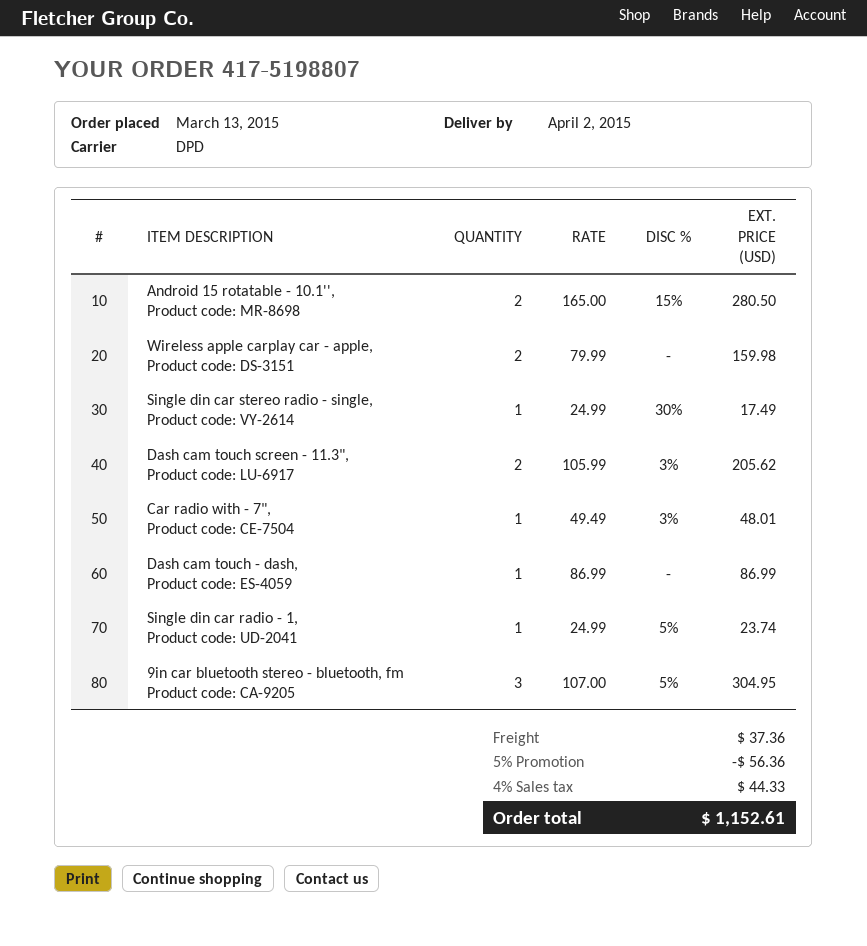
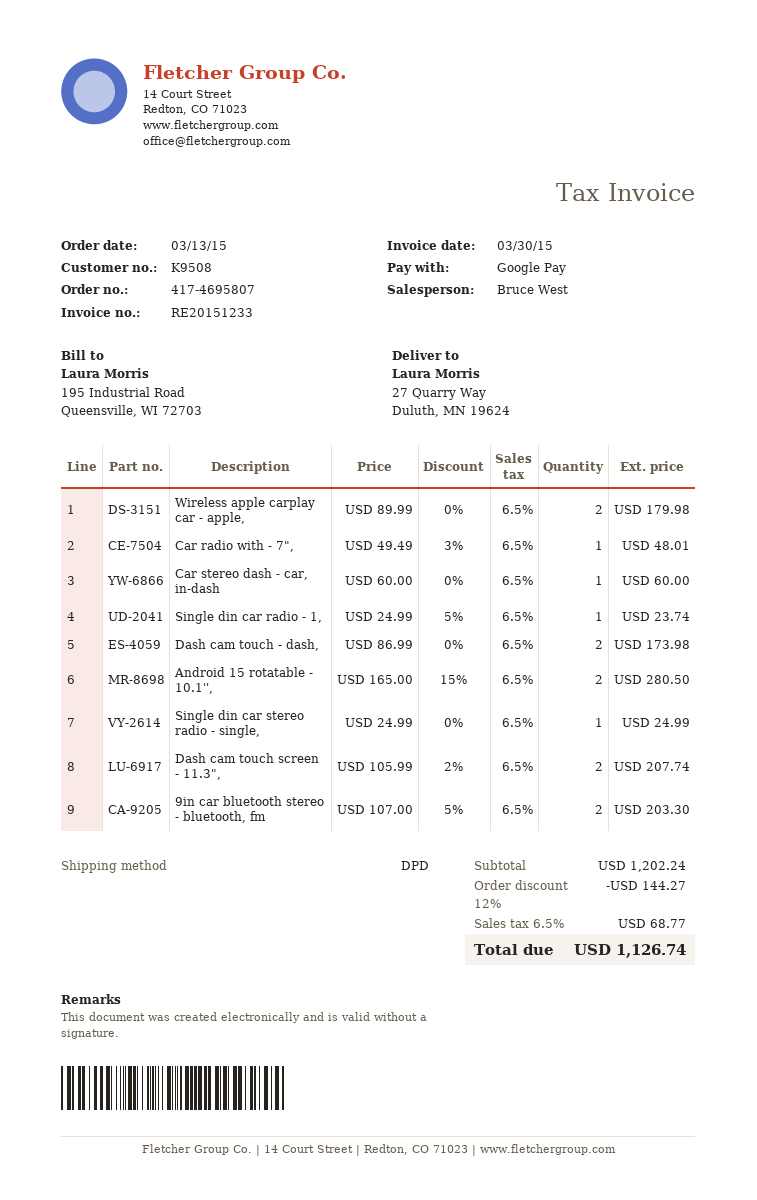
order number: 417-5198807 -> 417-4695807
Wireless apple carplay car - apple,: 2 x 79.99 = 159.98 -> 2 x 89.99 = 179.98
Single din car stereo radio - single,: 1 x 24.99 - 30% = 17.49 -> 1 x 24.99 = 24.99
Dash cam touch screen - 11.3",: 2 x 105.99 - 3% = 205.62 -> 2 x 105.99 - 2% = 207.74
Dash cam touch - dash,: 1 x 86.99 = 86.99 -> 2 x 86.99 = 173.98
9in car bluetooth stereo - bluetooth, fm: 3 x 107.00 - 5% = 304.95 -> 2 x 107.00 - 5% = 203.30
Car stereo dash - car, in-dash: none -> 1 x 60.00 = 60.00
discount: 5% = 56.36 -> 12% = 144.27
shipping: 37.36 -> none
tax: 4% = 44.33 -> 6.5% = 68.77
total: 1152.61 -> 1126.74

